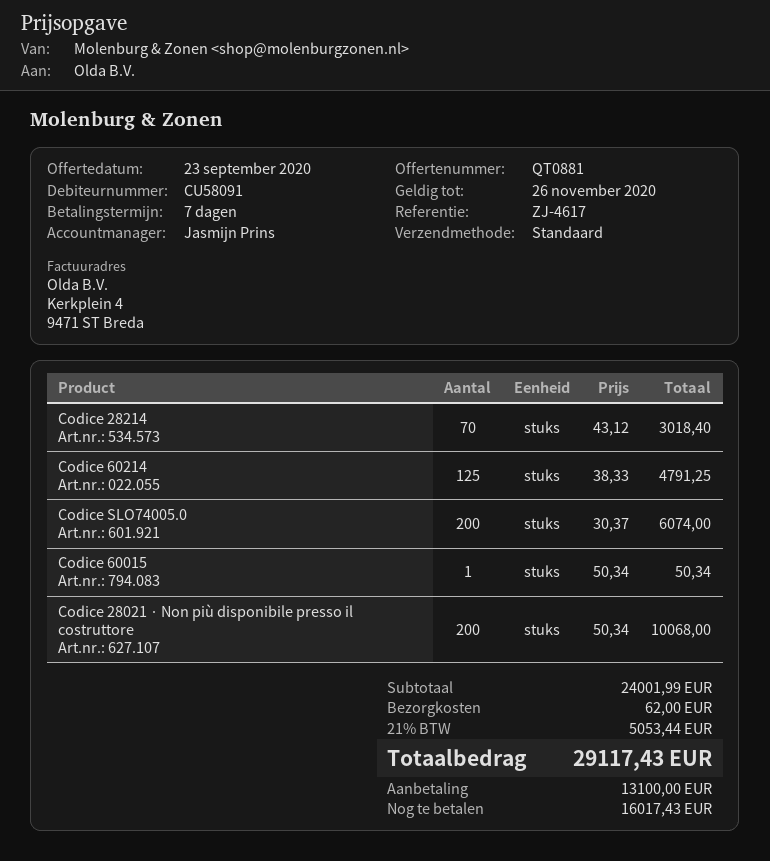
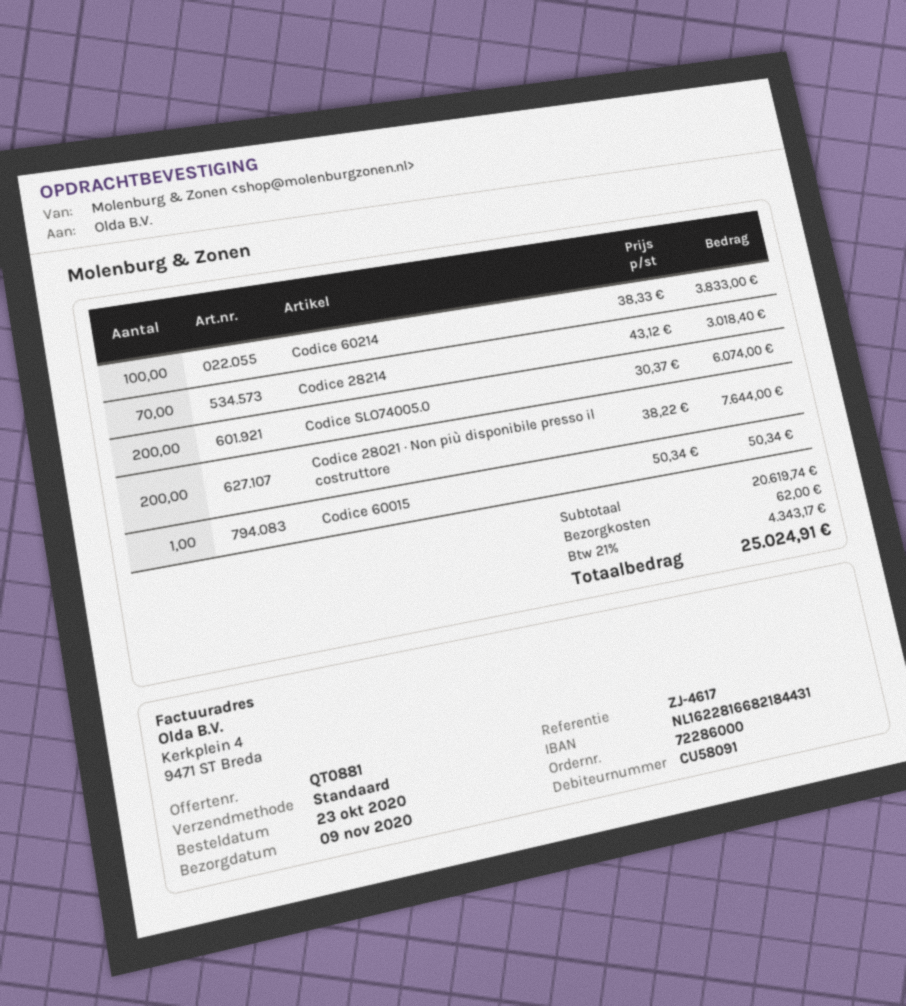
Codice 60214: 125 x 38.33 = 4791.25 -> 100 x 38.33 = 3833.00
Codice 28021 · Non più disponibile presso il costruttore: 200 x 50.34 = 10068.00 -> 200 x 38.22 = 7644.00
subtotal: 24001.99 -> 20619.74
tax: 21% = 5053.44 -> 21% = 4343.17
total: 29117.43 -> 25024.91

